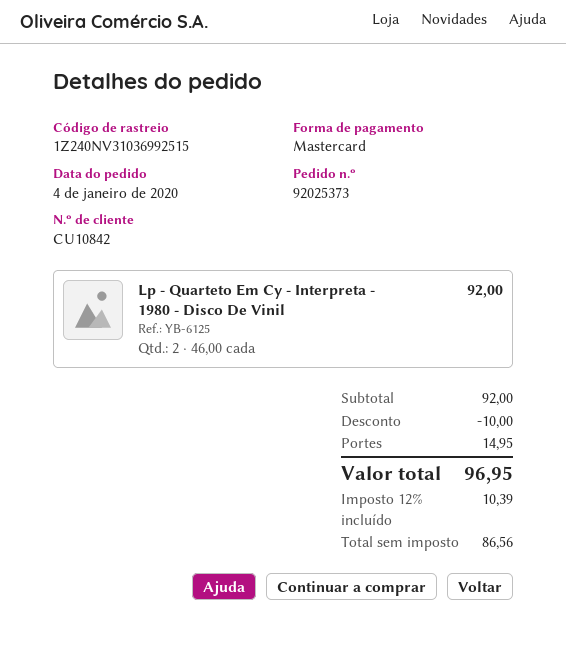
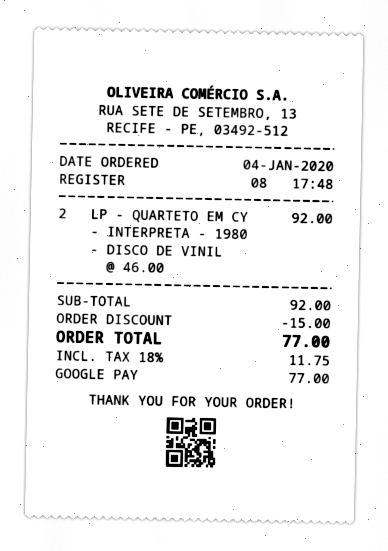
payment method: Mastercard -> Google Pay
discount: 10.00 -> 15.00
shipping: 14.95 -> none
tax: 12% = 10.39 -> 18% = 11.75
total: 96.95 -> 77.00

